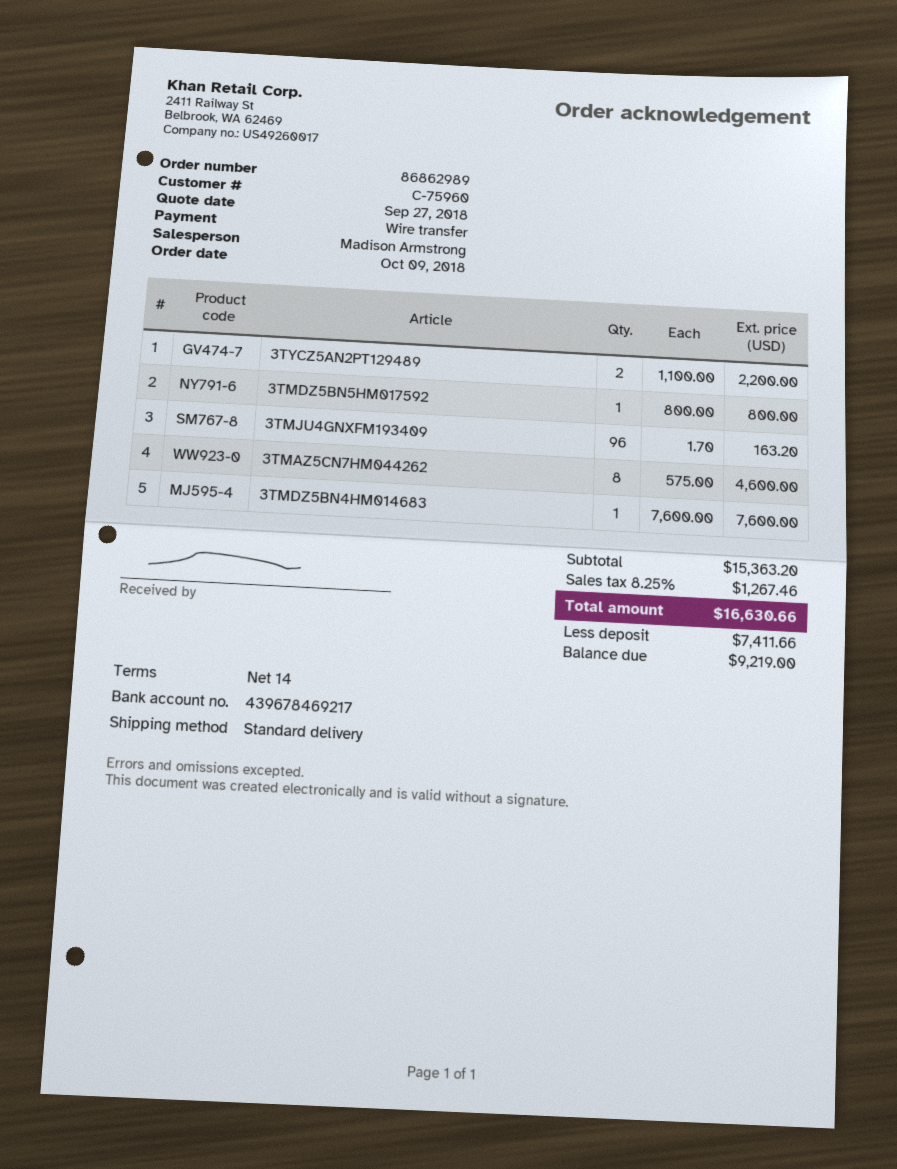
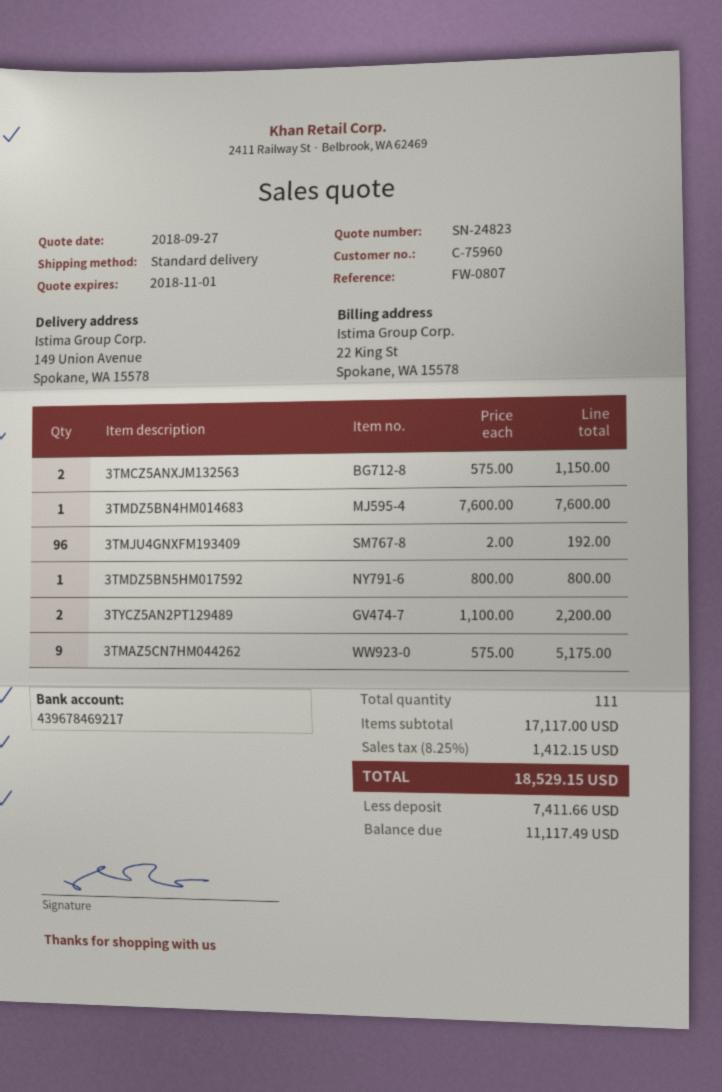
3TMJU4GNXFM193409: 96 x 1.70 = 163.20 -> 96 x 2.00 = 192.00
3TMAZ5CN7HM044262: 8 x 575.00 = 4600.00 -> 9 x 575.00 = 5175.00
3TMCZ5ANXJM132563: none -> 2 x 575.00 = 1150.00
subtotal: 15363.20 -> 17117.00
tax: 8.25% = 1267.46 -> 8.25% = 1412.15
total: 16630.66 -> 18529.15
balance: 9219.00 -> 11117.49

